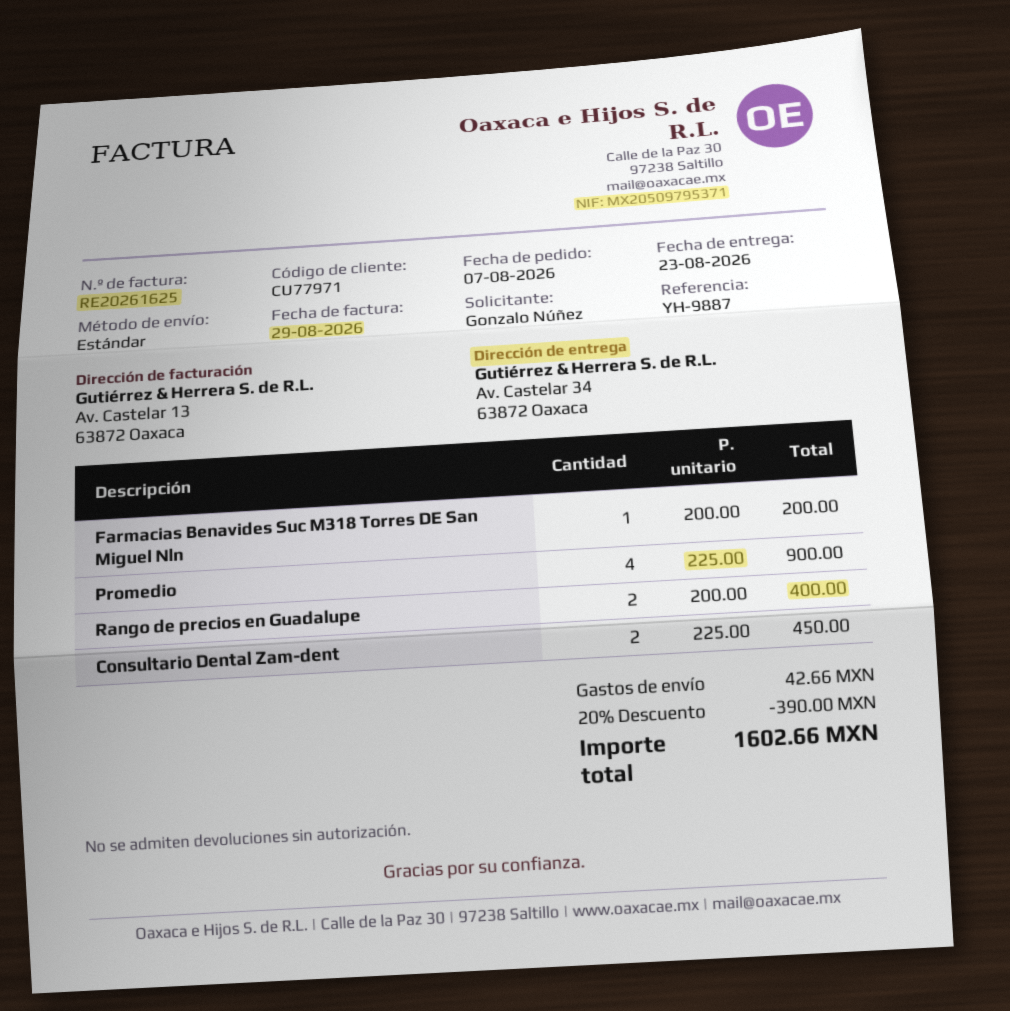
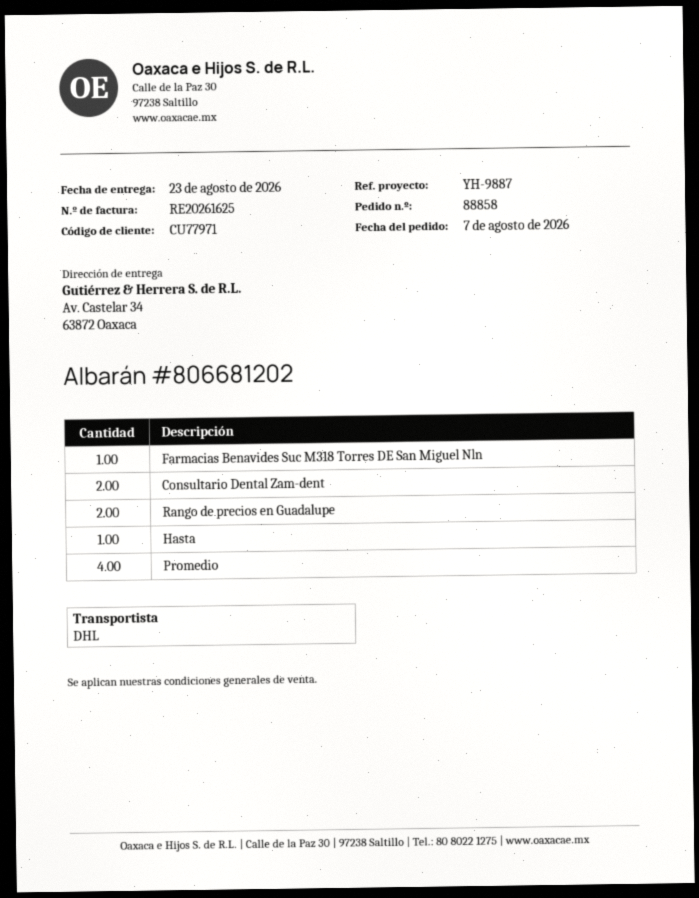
shipping method: standard -> DHL
Hasta: none -> 1

